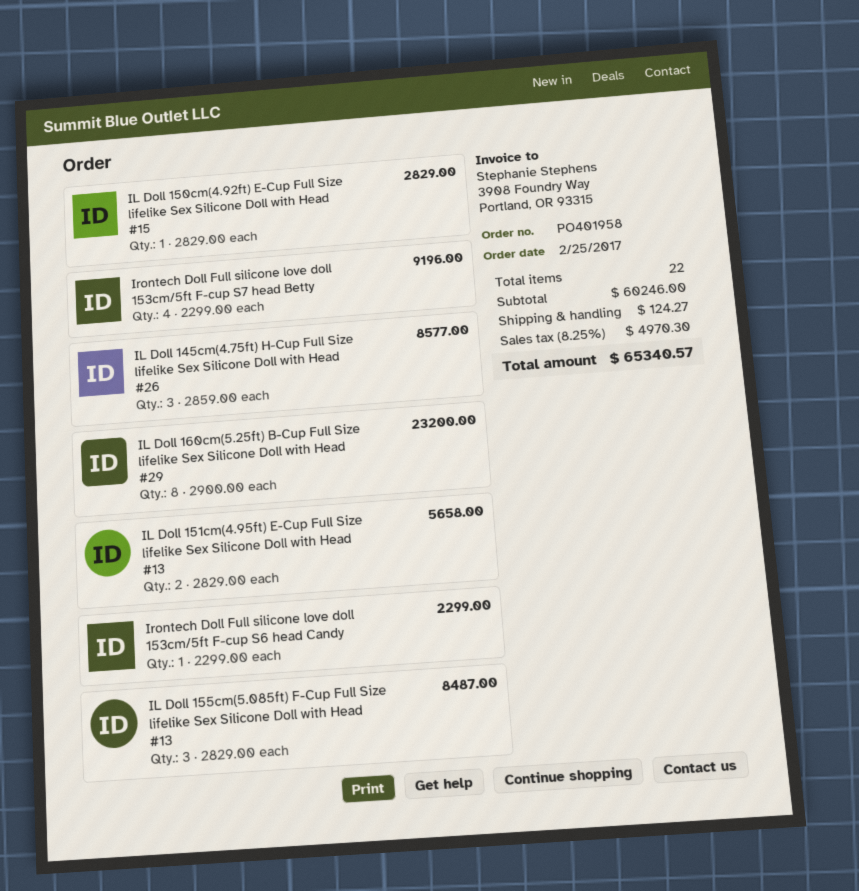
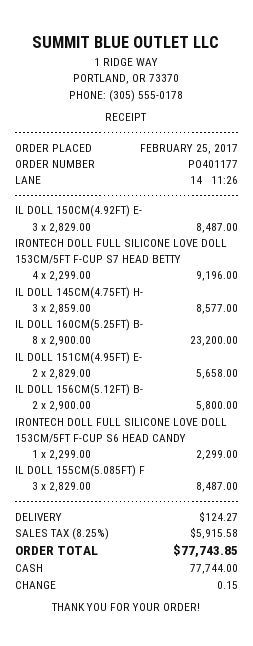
order number: PO401958 -> PO401177
IL Doll 150cm(4.92ft) E-Cup Full Size lifelike Sex Silicone Doll with Head #15: 1 x 2829.00 = 2829.00 -> 3 x 2829.00 = 8487.00
IL DOLL 156CM(5.12FT) B-: none -> 2 x 2900.00 = 5800.00
tax: 8.25% = 4970.30 -> 8.25% = 5915.58
total: 65340.57 -> 77743.85

